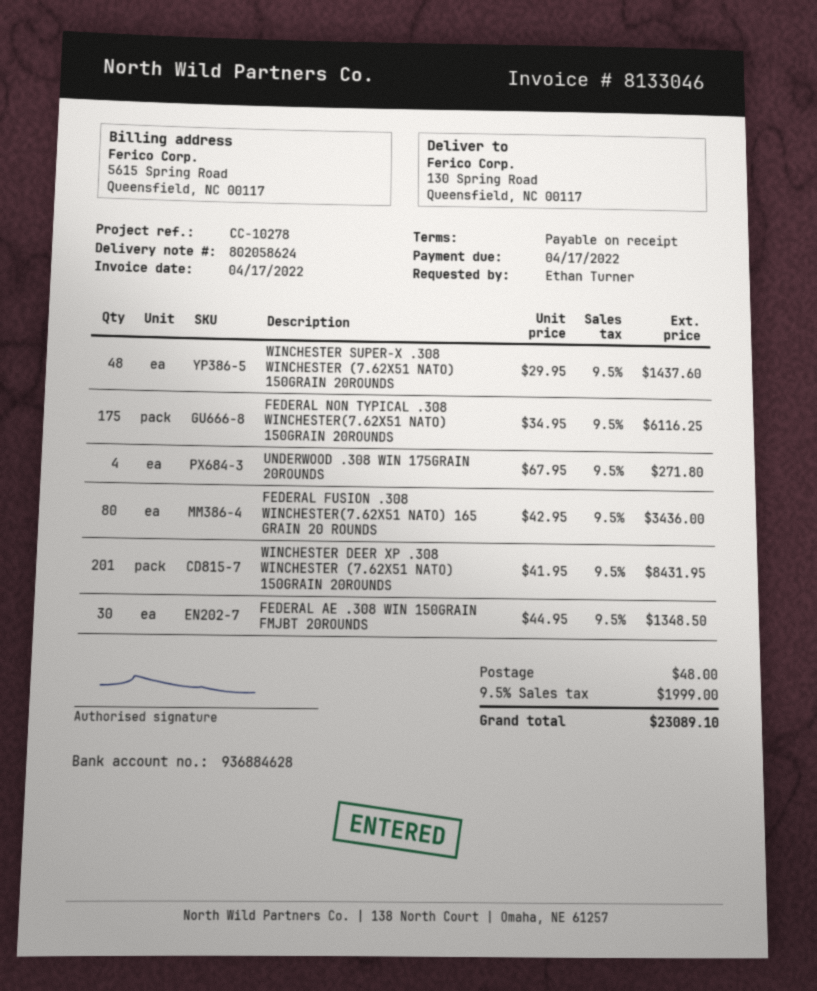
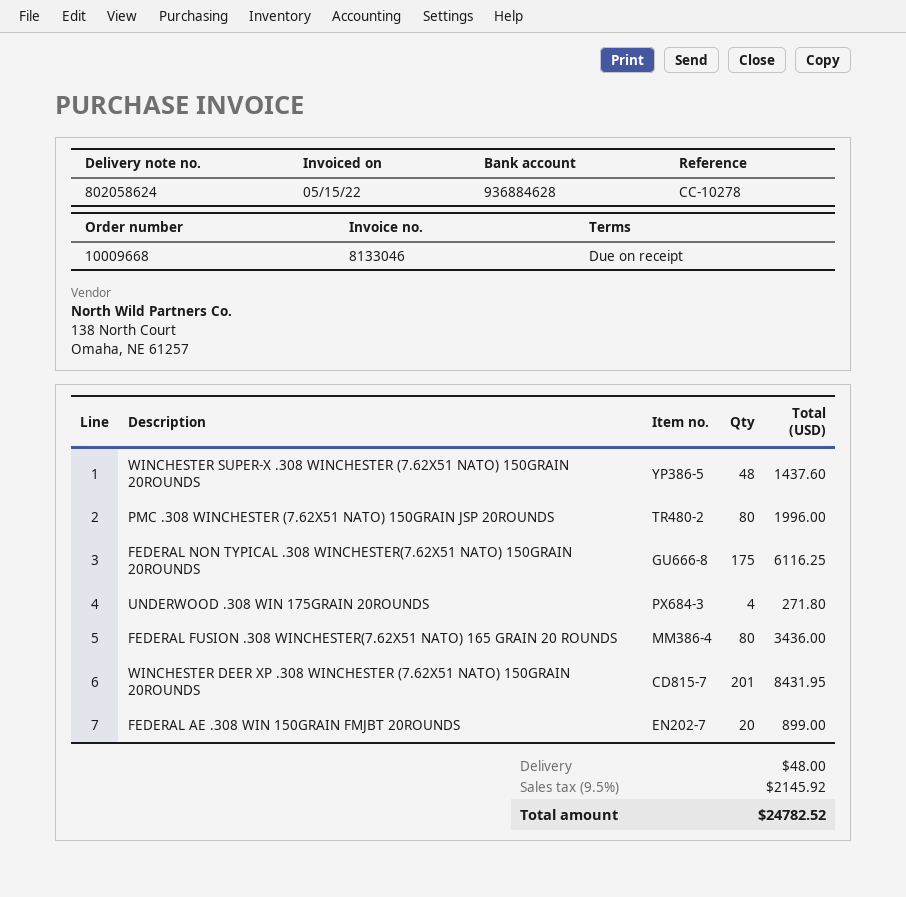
invoice date: 2022-04-17 -> 2022-05-15
FEDERAL AE .308 WIN 150GRAIN FMJBT 20ROUNDS: 30 for 1348.50 -> 20 for 899.00
PMC .308 WINCHESTER (7.62X51 NATO) 150GRAIN JSP 20ROUNDS: none -> 80 for 1996.00
tax: 9.5% = 1999.00 -> 9.5% = 2145.92
total: 23089.10 -> 24782.52

